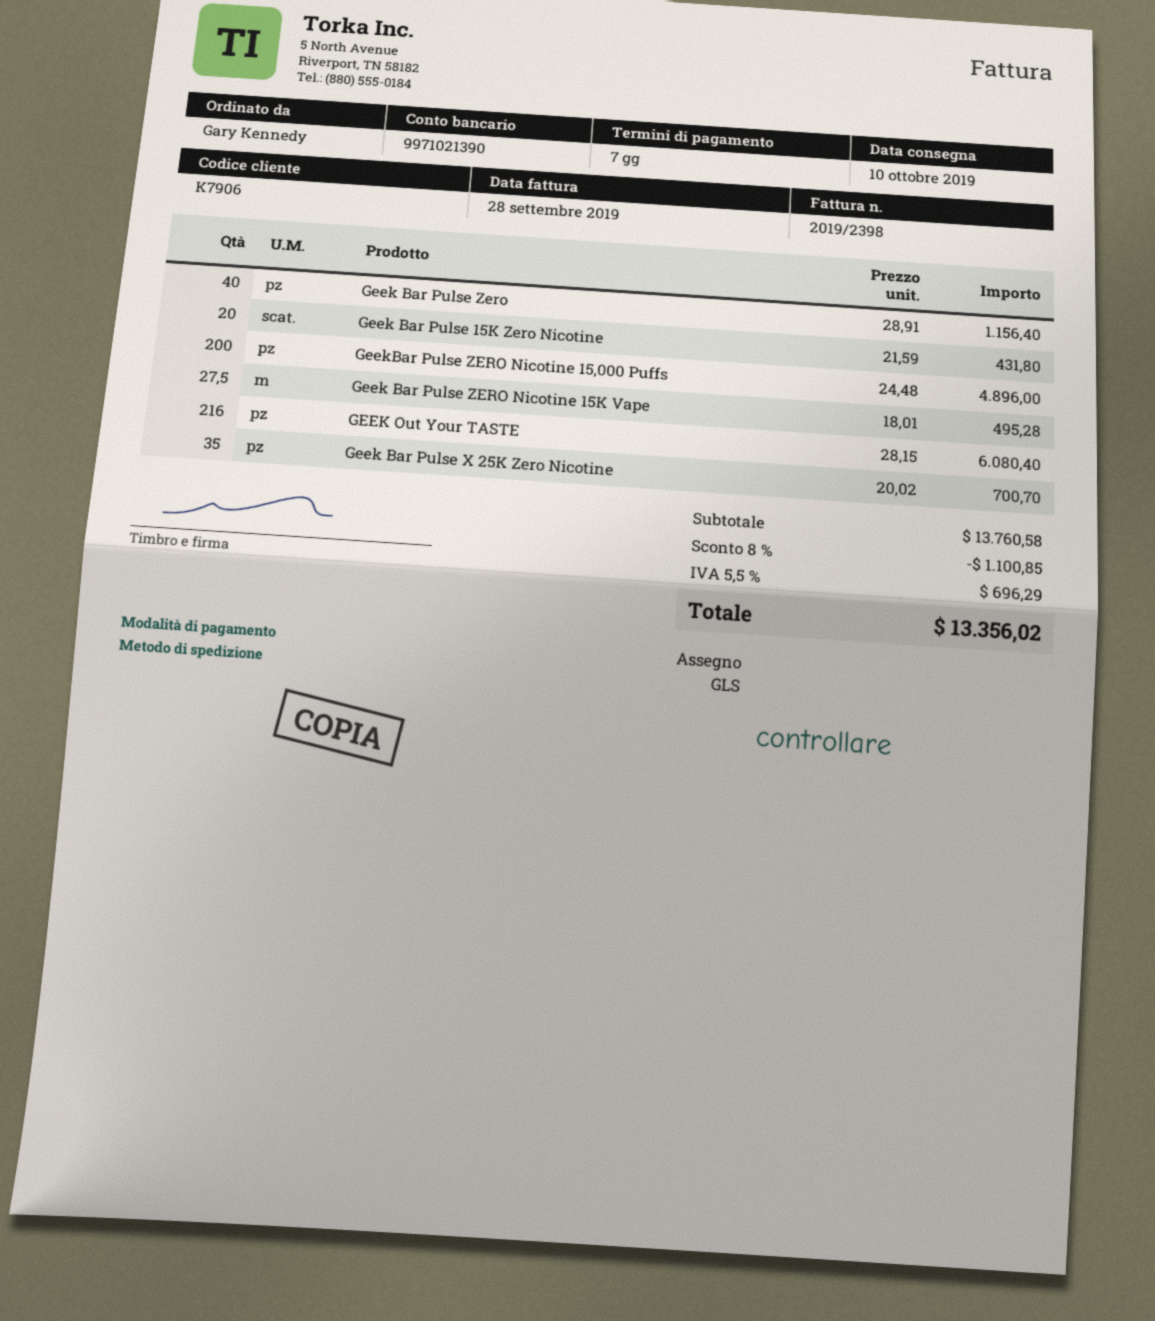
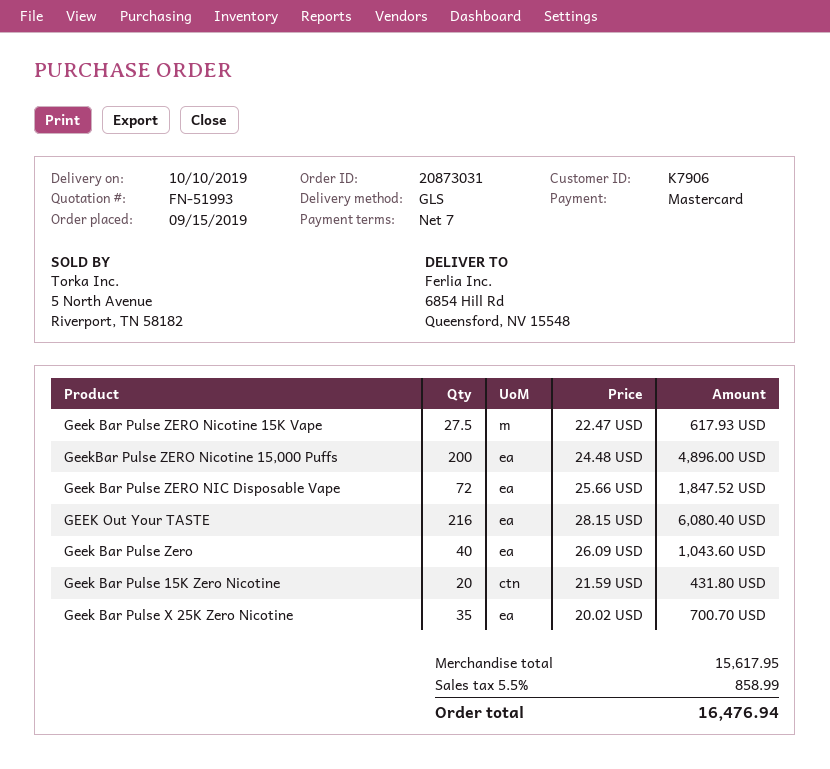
payment method: cheque -> Mastercard
Geek Bar Pulse Zero: 40 x 28.91 = 1156.40 -> 40 x 26.09 = 1043.60
Geek Bar Pulse ZERO Nicotine 15K Vape: 27.5 x 18.01 = 495.28 -> 27.5 x 22.47 = 617.93
Geek Bar Pulse ZERO NIC Disposable Vape: none -> 72 x 25.66 = 1847.52
subtotal: 13760.58 -> 15617.95
discount: 8% = 1100.85 -> none
tax: 5.5% = 696.29 -> 5.5% = 858.99
total: 13356.02 -> 16476.94

